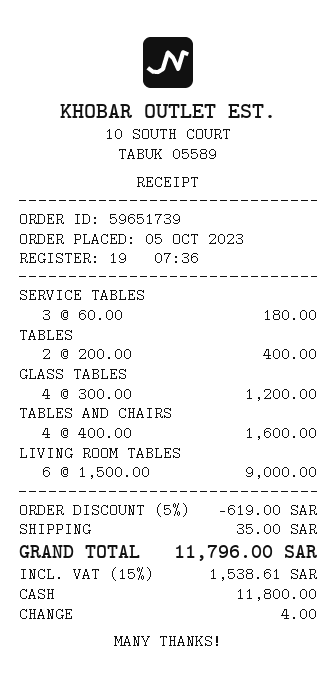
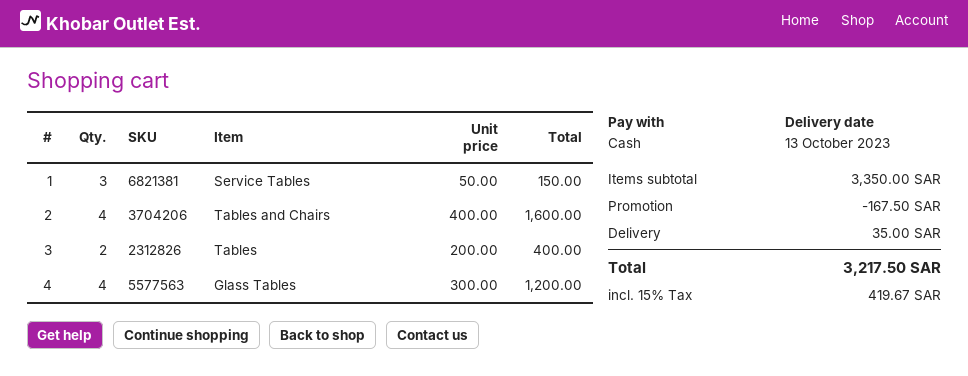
SERVICE TABLES: 3 x 60.00 = 180.00 -> 3 x 50.00 = 150.00
LIVING ROOM TABLES: 6 x 1500.00 = 9000.00 -> none
discount: 619.00 -> 167.50
tax: 15% = 1538.61 -> 15% = 419.67
total: 11796.00 -> 3217.50

